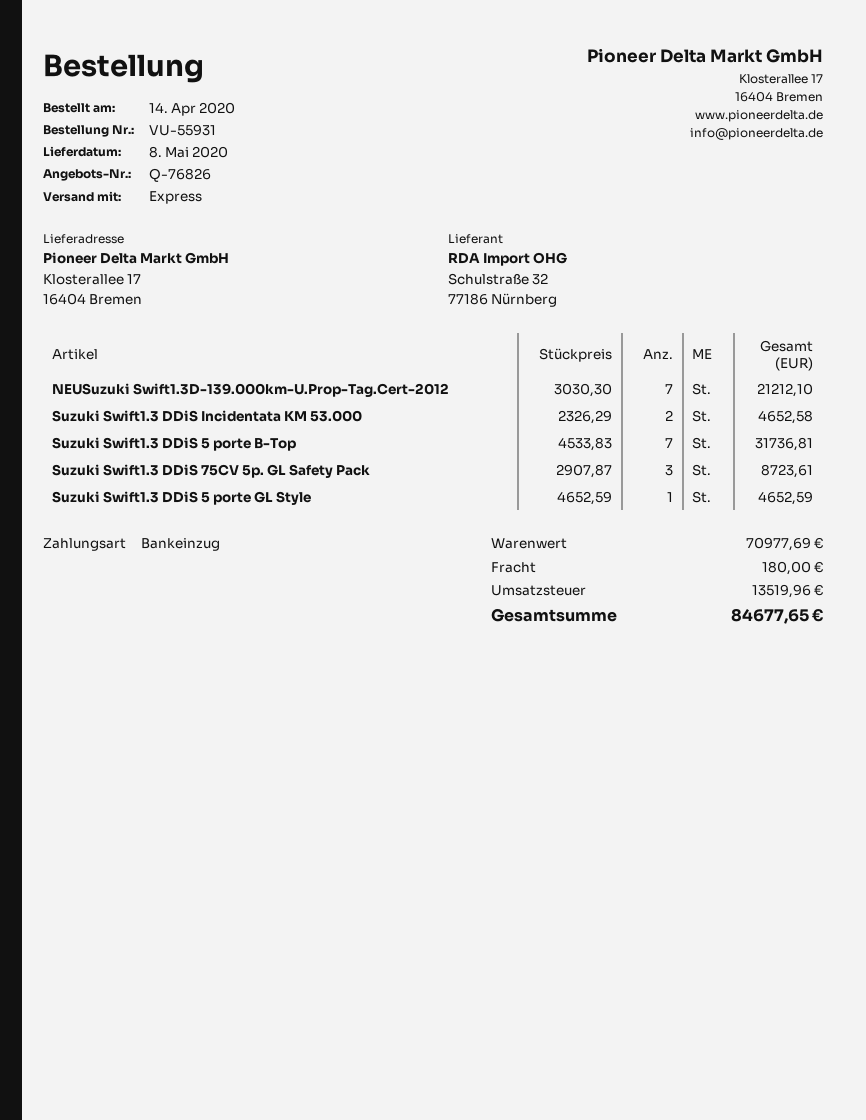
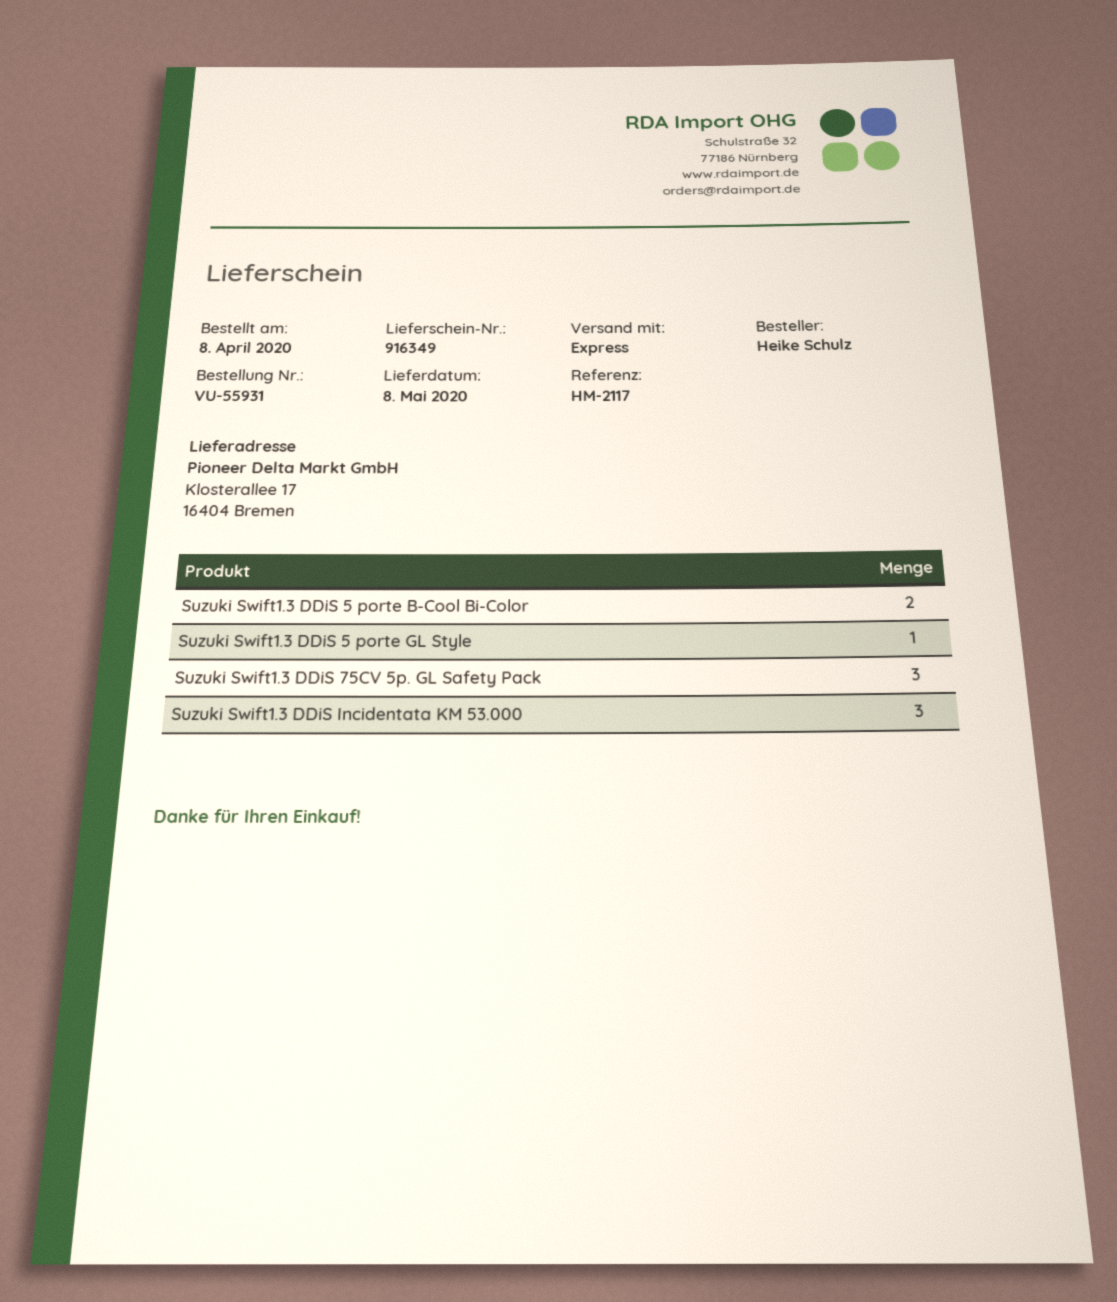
order date: 2020-04-14 -> 2020-04-08
NEUSuzuki Swift1.3D-139.000km-U.Prop-Tag.Cert-2012: 7 -> none
Suzuki Swift1.3 DDiS Incidentata KM 53.000: 2 -> 3
Suzuki Swift1.3 DDiS 5 porte B-Top: 7 -> none
Suzuki Swift1.3 DDiS 5 porte B-Cool Bi-Color: none -> 2

